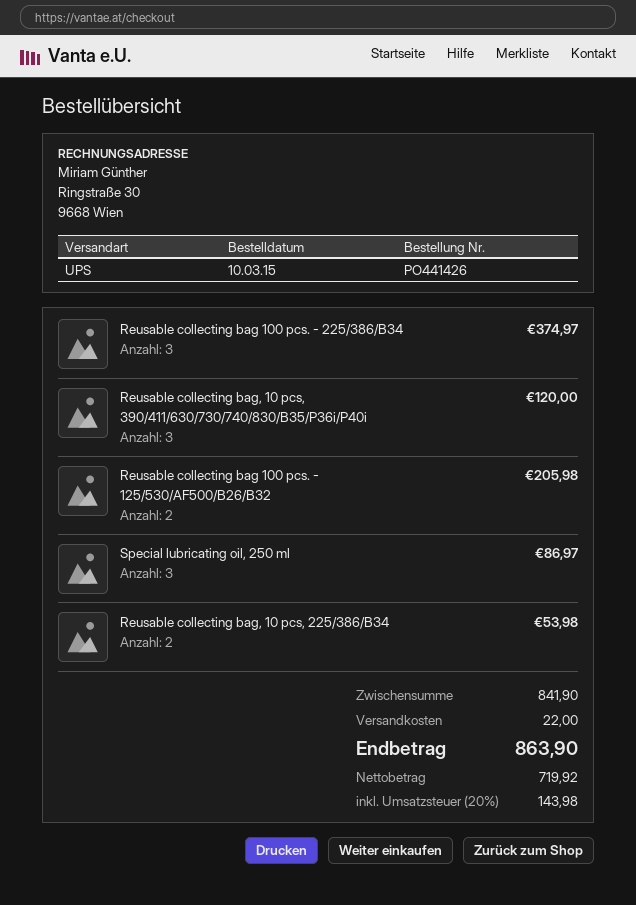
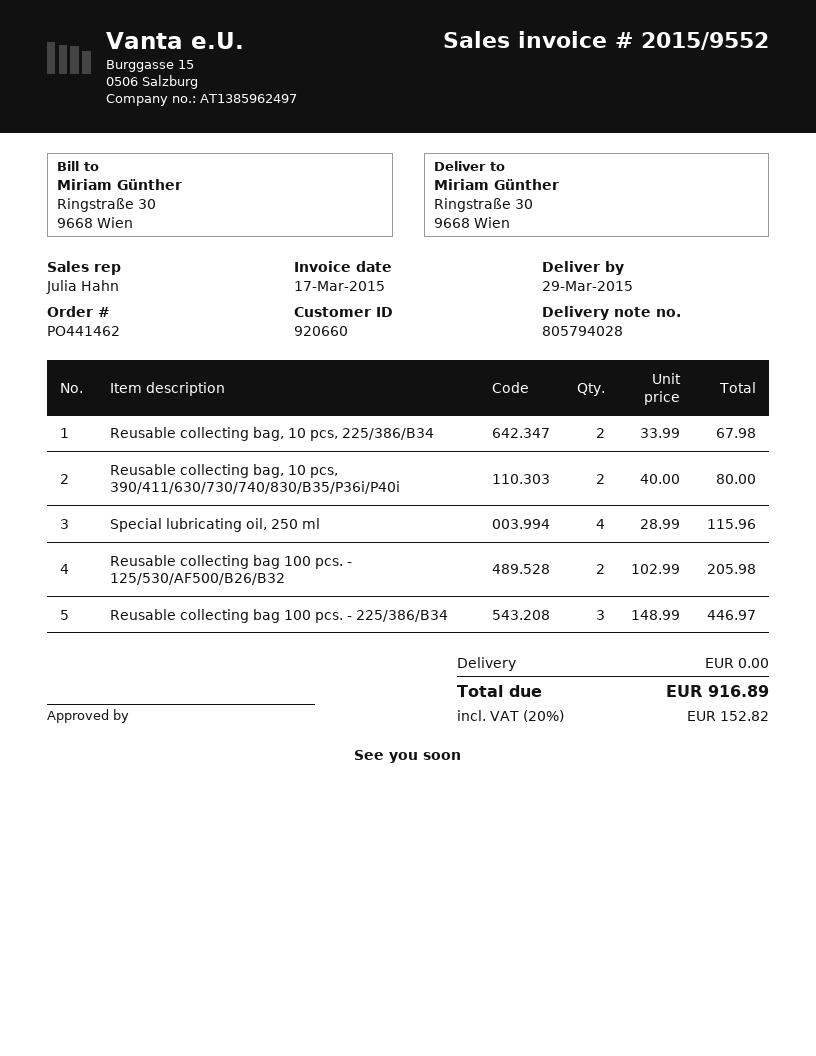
order number: PO441426 -> PO441462
Reusable collecting bag 100 pcs. - 225/386/B34: 3 for 374.97 -> 3 for 446.97
Reusable collecting bag, 10 pcs, 390/411/630/730/740/830/B35/P36i/P40i: 3 for 120.00 -> 2 for 80.00
Special lubricating oil, 250 ml: 3 for 86.97 -> 4 for 115.96
Reusable collecting bag, 10 pcs, 225/386/B34: 2 for 53.98 -> 2 for 67.98
shipping: 22.00 -> 0.00
tax: 20% = 143.98 -> 20% = 152.82
total: 863.90 -> 916.89

